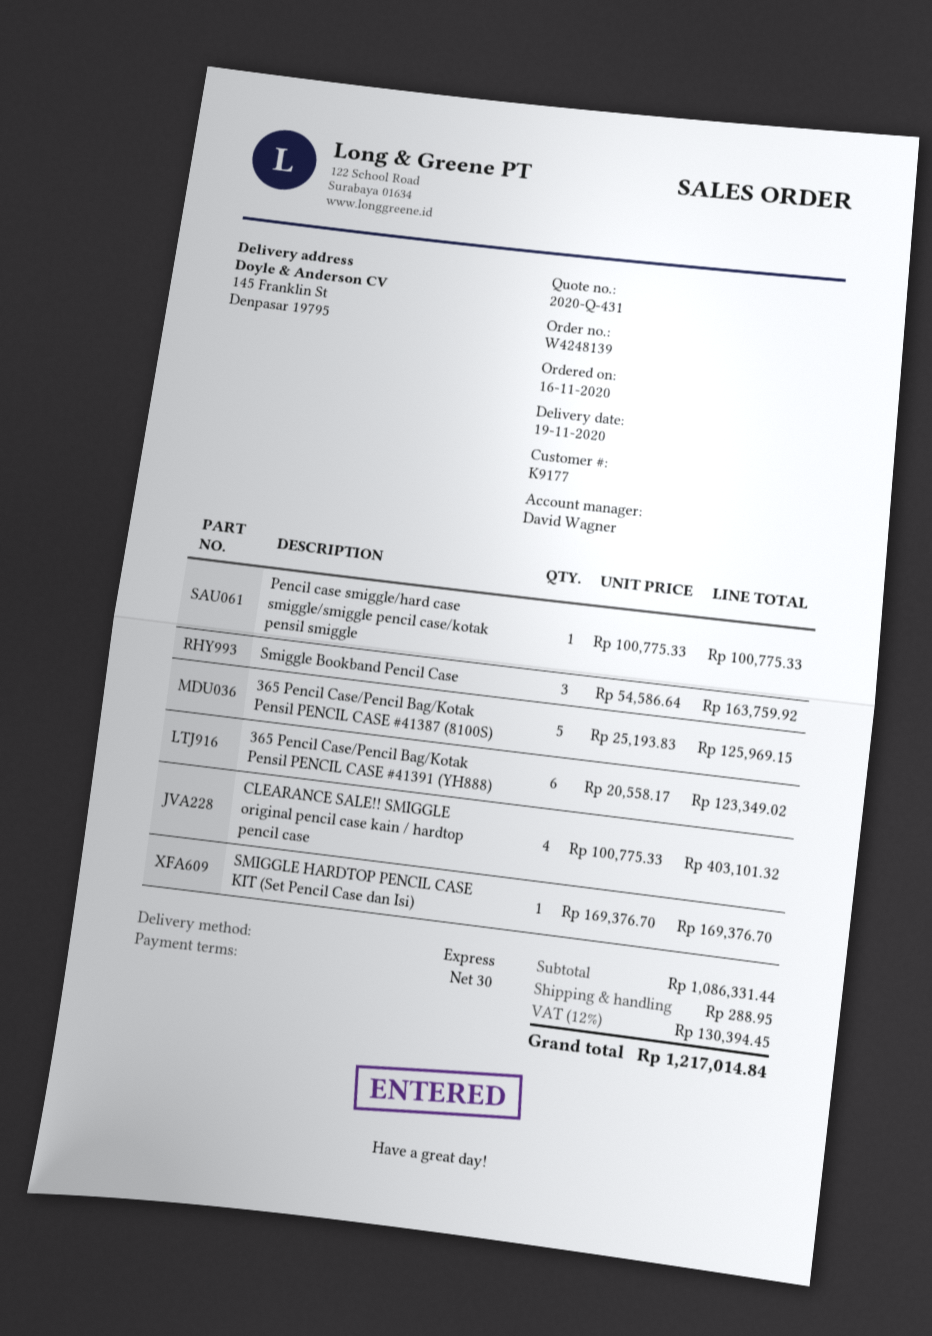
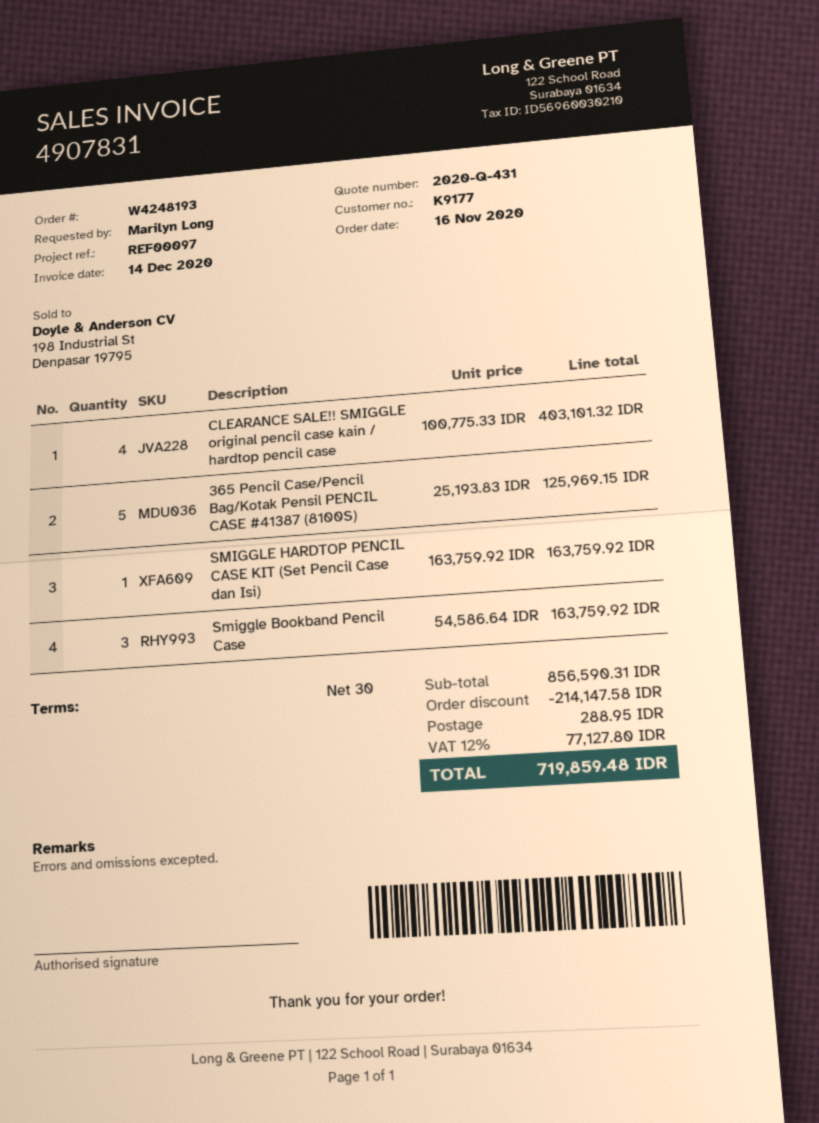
order number: W4248139 -> W4248193
Pencil case smiggle/hard case smiggle/smiggle pencil case/kotak pensil smiggle: 1 x 100775.33 = 100775.33 -> none
365 Pencil Case/Pencil Bag/Kotak Pensil PENCIL CASE #41391 (YH888): 6 x 20558.17 = 123349.02 -> none
SMIGGLE HARDTOP PENCIL CASE KIT (Set Pencil Case dan Isi): 1 x 169376.70 = 169376.70 -> 1 x 163759.92 = 163759.92
subtotal: 1086331.44 -> 856590.31
discount: none -> 214147.58
tax: 12% = 130394.45 -> 12% = 77127.80
total: 1217014.84 -> 719859.48

